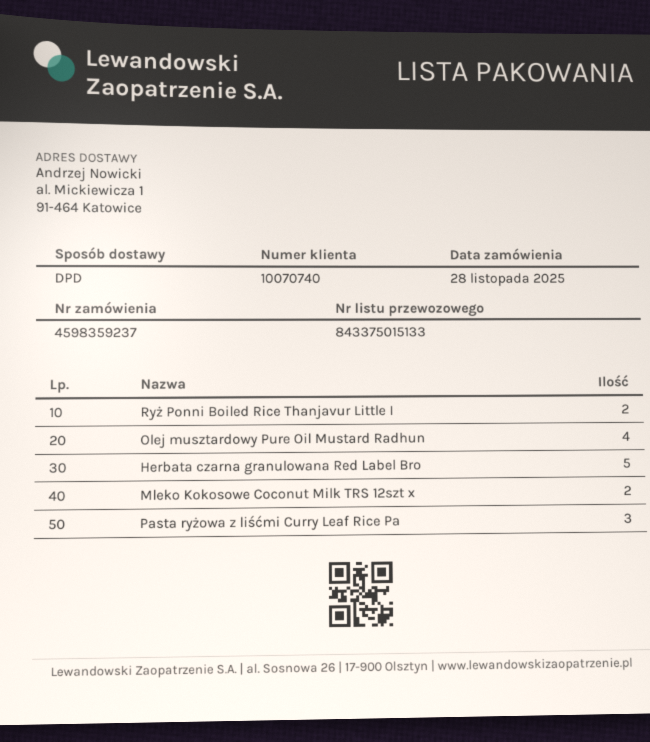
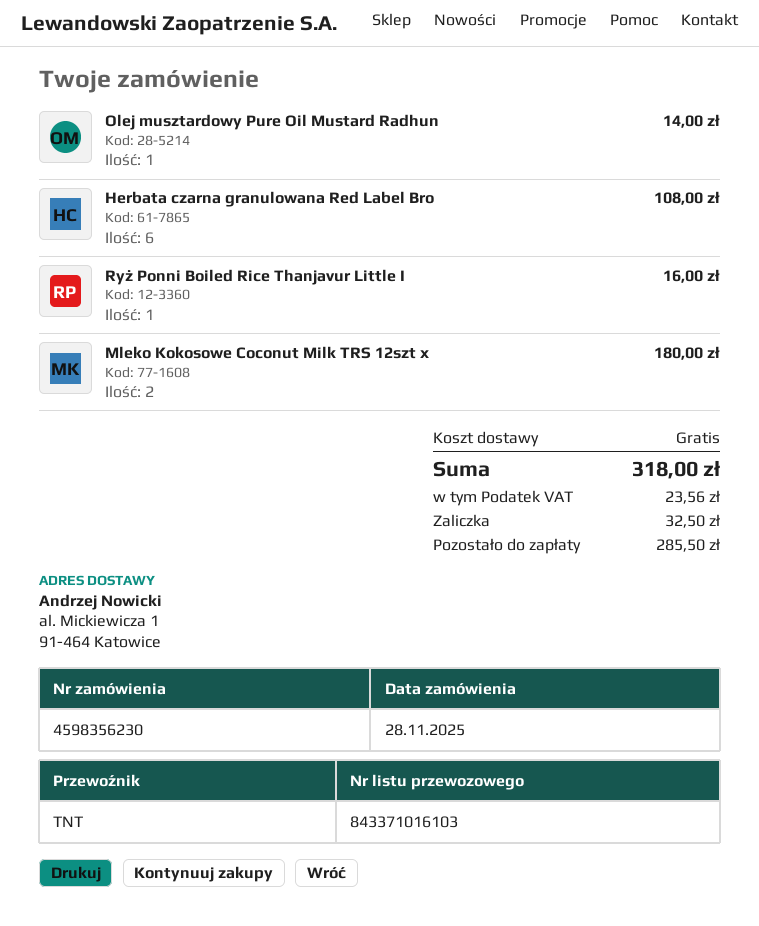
order number: 4598359237 -> 4598356230
shipping method: DPD -> TNT
tracking number: 843375015133 -> 843371016103
Ryż Ponni Boiled Rice Thanjavur Little I: 2 -> 1
Olej musztardowy Pure Oil Mustard Radhun: 4 -> 1
Herbata czarna granulowana Red Label Bro: 5 -> 6
Pasta ryżowa z liśćmi Curry Leaf Rice Pa: 3 -> none

